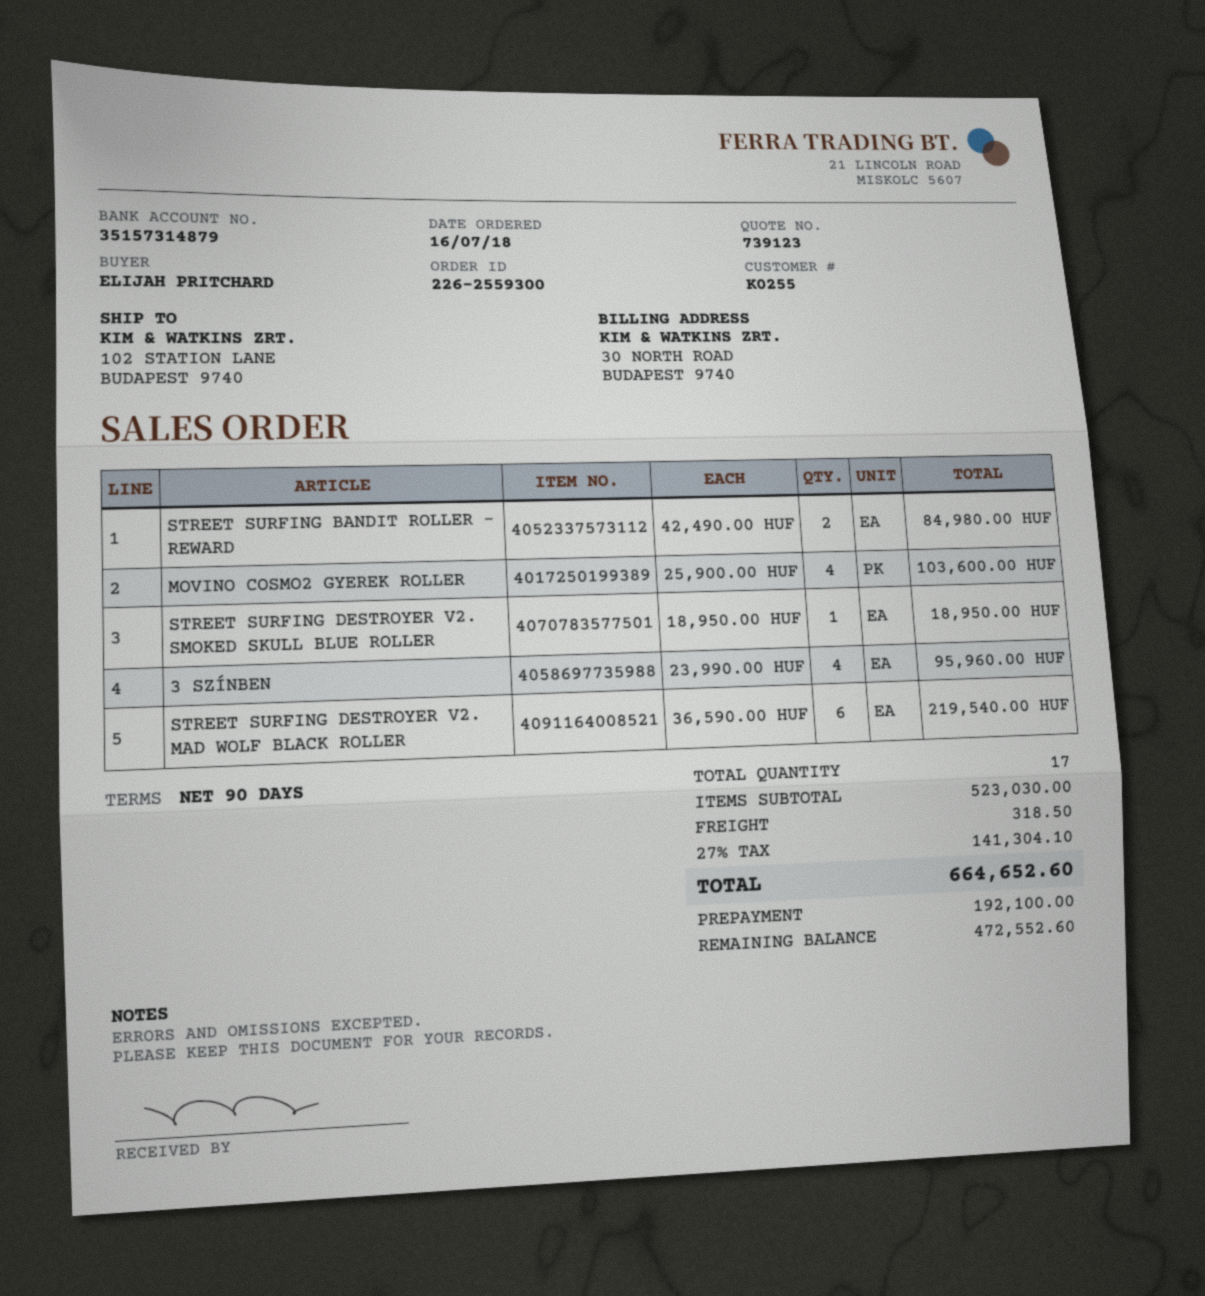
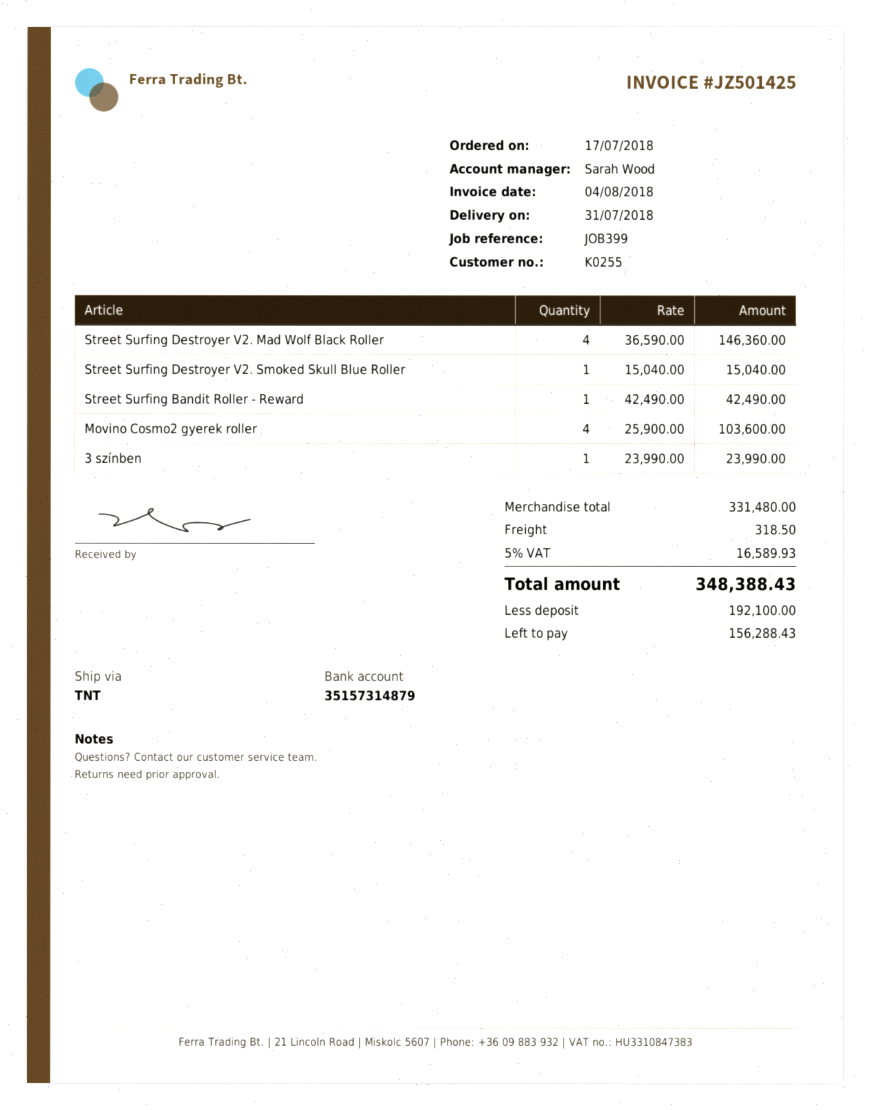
order date: 2018-07-16 -> 2018-07-17
STREET SURFING BANDIT ROLLER - REWARD: 2 x 42490.00 = 84980.00 -> 1 x 42490.00 = 42490.00
STREET SURFING DESTROYER V2. SMOKED SKULL BLUE ROLLER: 1 x 18950.00 = 18950.00 -> 1 x 15040.00 = 15040.00
3 SZÍNBEN: 4 x 23990.00 = 95960.00 -> 1 x 23990.00 = 23990.00
STREET SURFING DESTROYER V2. MAD WOLF BLACK ROLLER: 6 x 36590.00 = 219540.00 -> 4 x 36590.00 = 146360.00
subtotal: 523030.00 -> 331480.00
tax: 27% = 141304.10 -> 5% = 16589.93
total: 664652.60 -> 348388.43
balance: 472552.60 -> 156288.43

